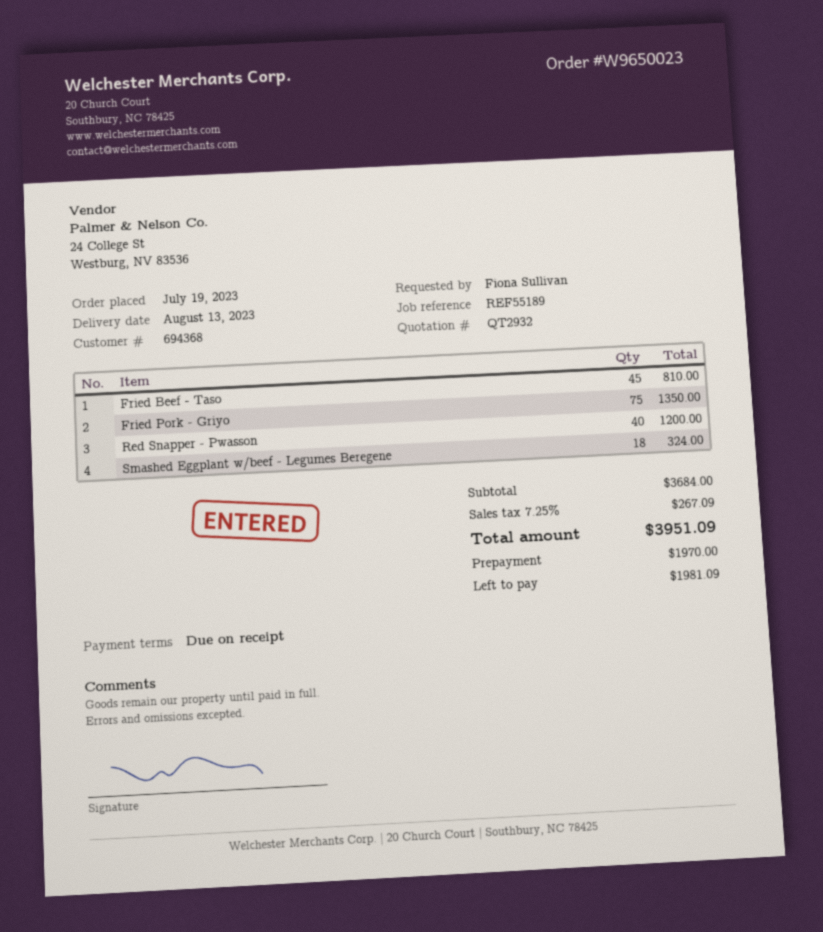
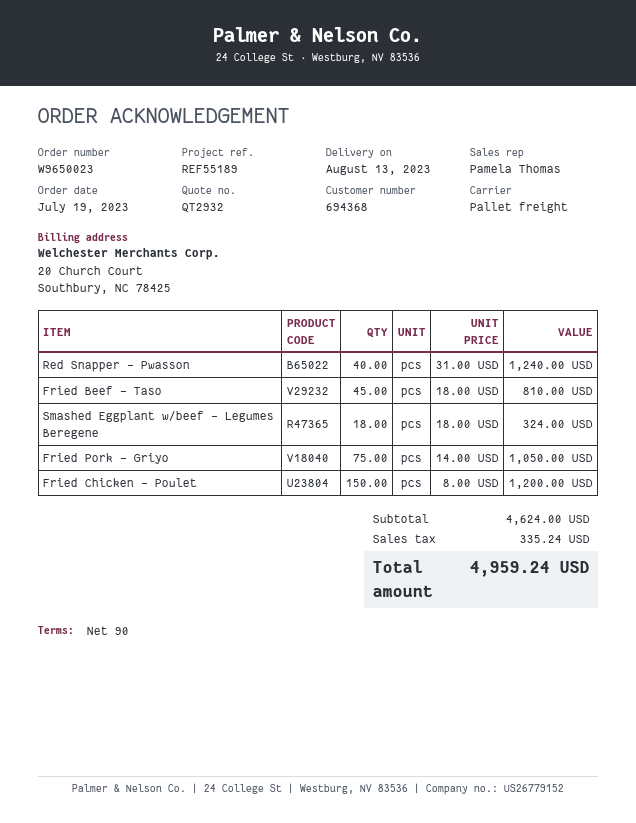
payment terms: on receipt -> 90 days
Fried Pork - Griyo: 75 for 1350.00 -> 75 for 1050.00
Red Snapper - Pwasson: 40 for 1200.00 -> 40 for 1240.00
Fried Chicken - Poulet: none -> 150 for 1200.00
subtotal: 3684.00 -> 4624.00
tax: 267.09 -> 335.24
total: 3951.09 -> 4959.24

